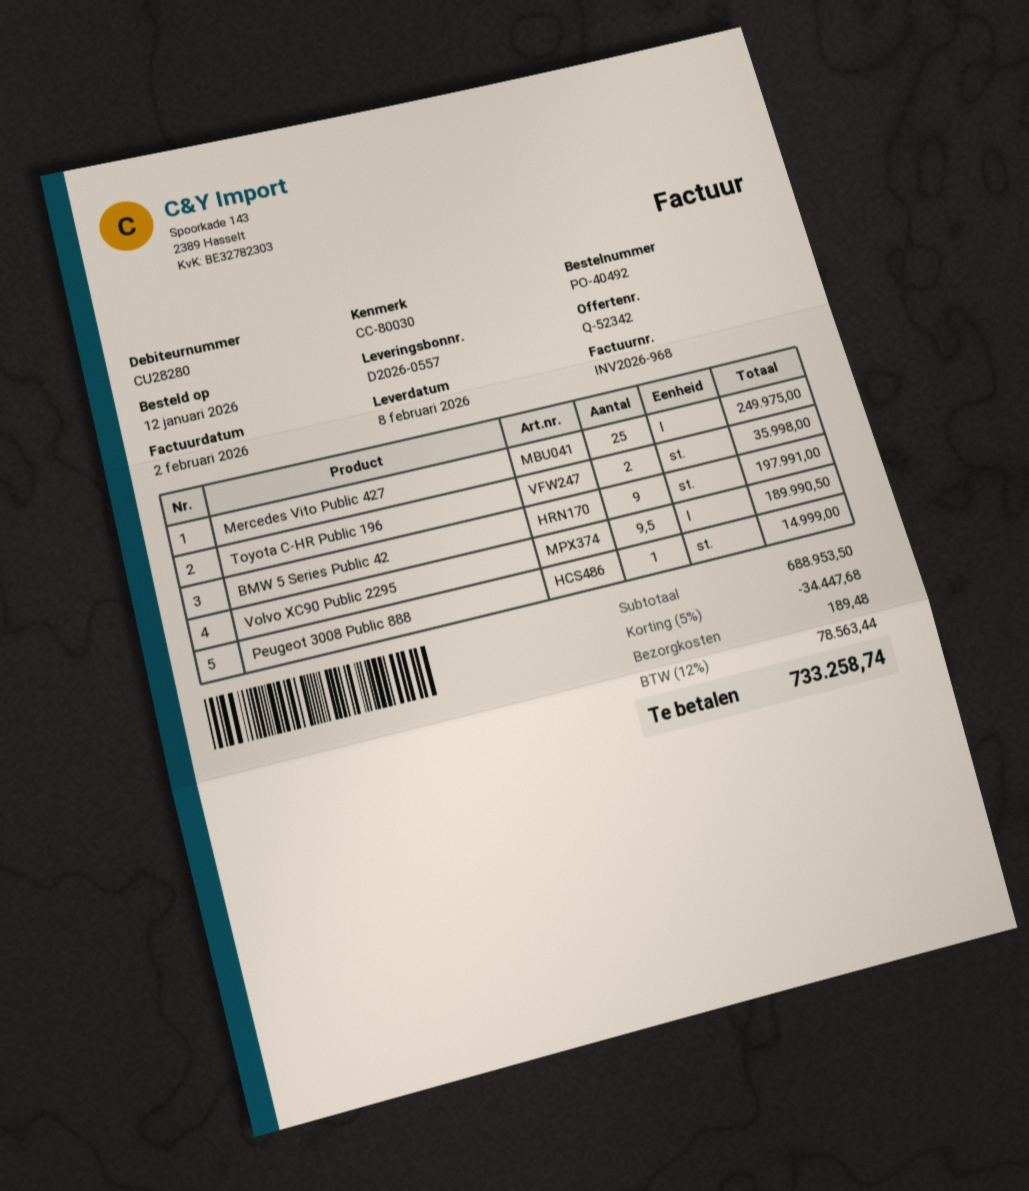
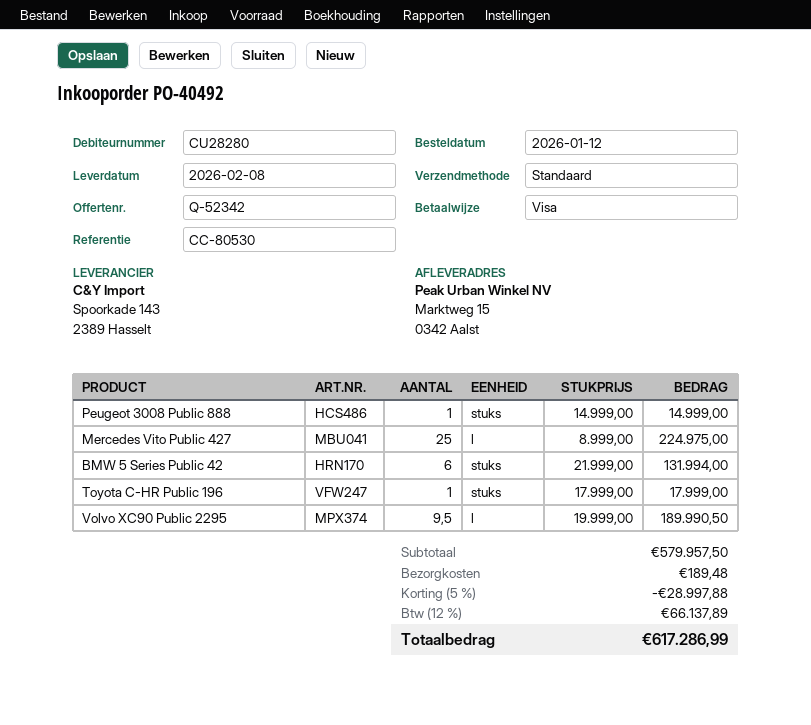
reference: CC-80030 -> CC-80530
Mercedes Vito Public 427: 25 for 249975.00 -> 25 for 224975.00
Toyota C-HR Public 196: 2 for 35998.00 -> 1 for 17999.00
BMW 5 Series Public 42: 9 for 197991.00 -> 6 for 131994.00
subtotal: 688953.50 -> 579957.50
discount: 5% = 34447.68 -> 5% = 28997.88
tax: 12% = 78563.44 -> 12% = 66137.89
total: 733258.74 -> 617286.99

